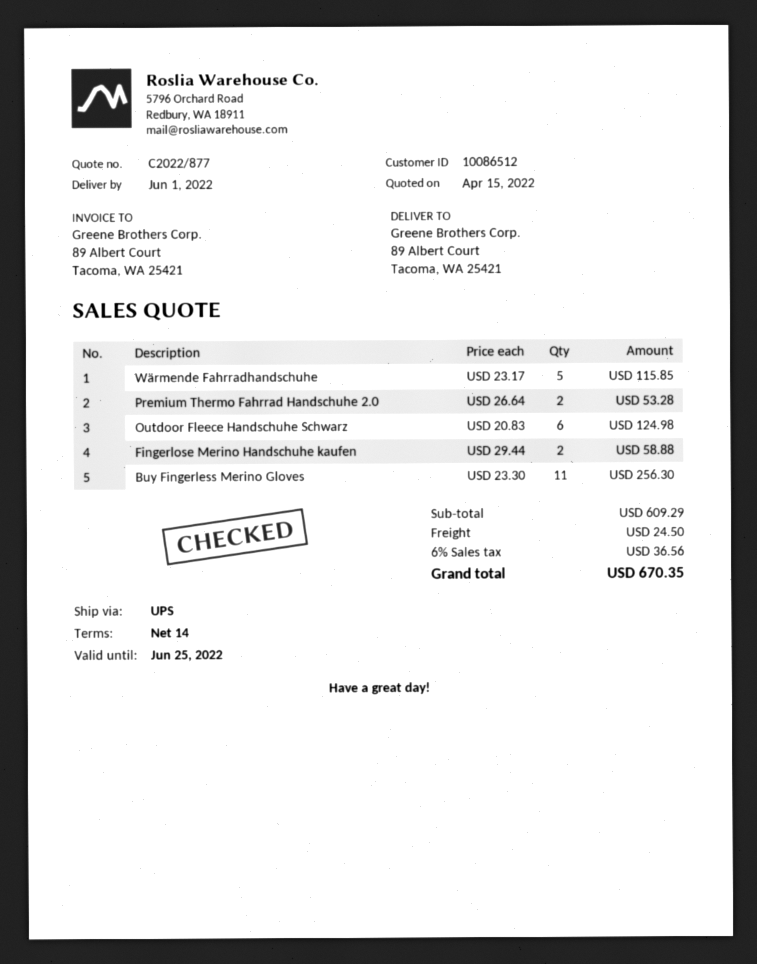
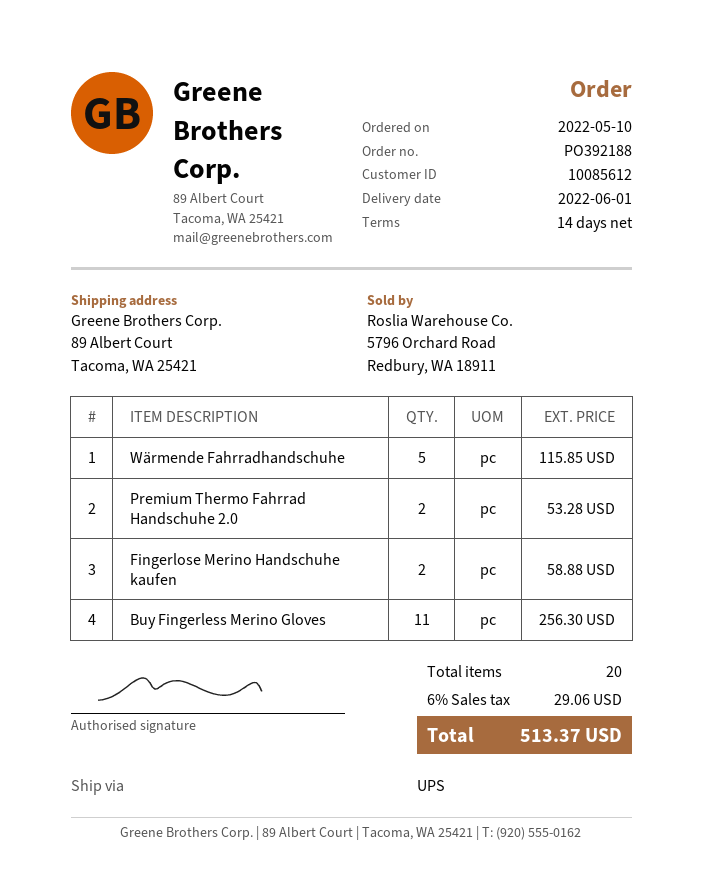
customer number: 10086512 -> 10085612
Outdoor Fleece Handschuhe Schwarz: 6 for 124.98 -> none
shipping: 24.50 -> none
tax: 6% = 36.56 -> 6% = 29.06
total: 670.35 -> 513.37

